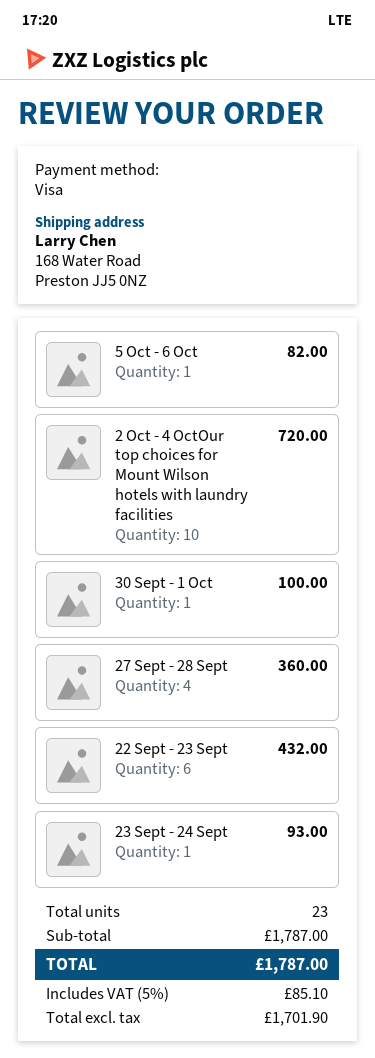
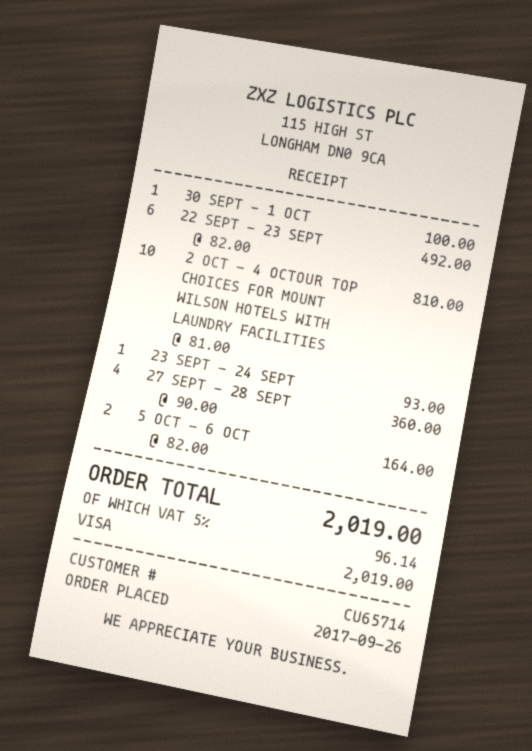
5 Oct - 6 Oct: 1 for 82.00 -> 2 for 164.00
2 Oct - 4 OctOur top choices for Mount Wilson hotels with laundry facilities: 10 for 720.00 -> 10 for 810.00
22 Sept - 23 Sept: 6 for 432.00 -> 6 for 492.00
tax: 5% = 85.10 -> 5% = 96.14
total: 1787.00 -> 2019.00

